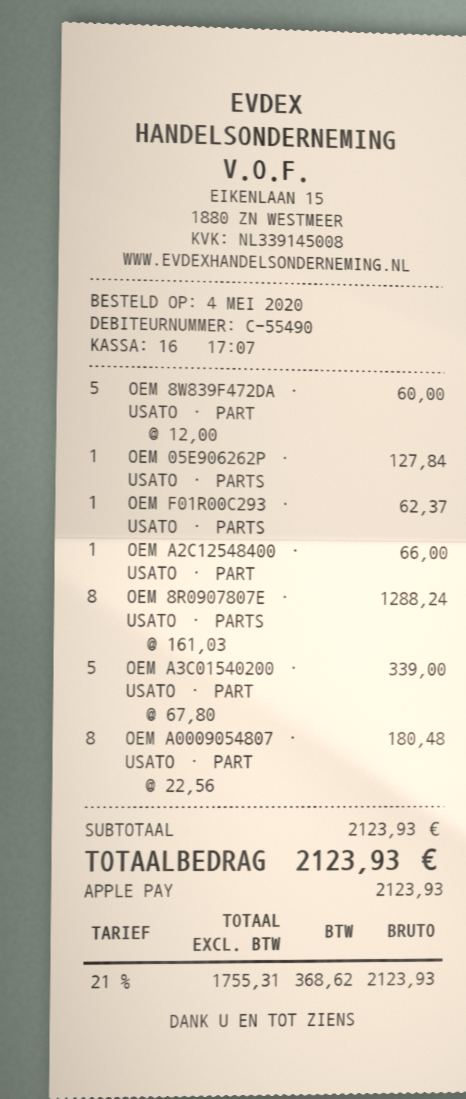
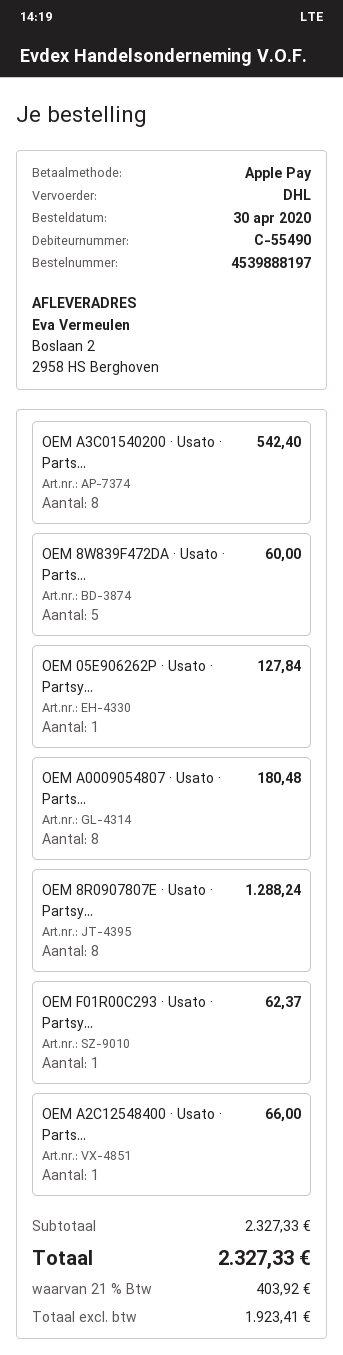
order date: 2020-05-04 -> 2020-04-30
OEM A3C01540200 · USATO · PART: 5 for 339.00 -> 8 for 542.40
subtotal: 2123.93 -> 2327.33
net: 1755.31 -> 1923.41
tax: 21% = 368.62 -> 21% = 403.92
total: 2123.93 -> 2327.33

